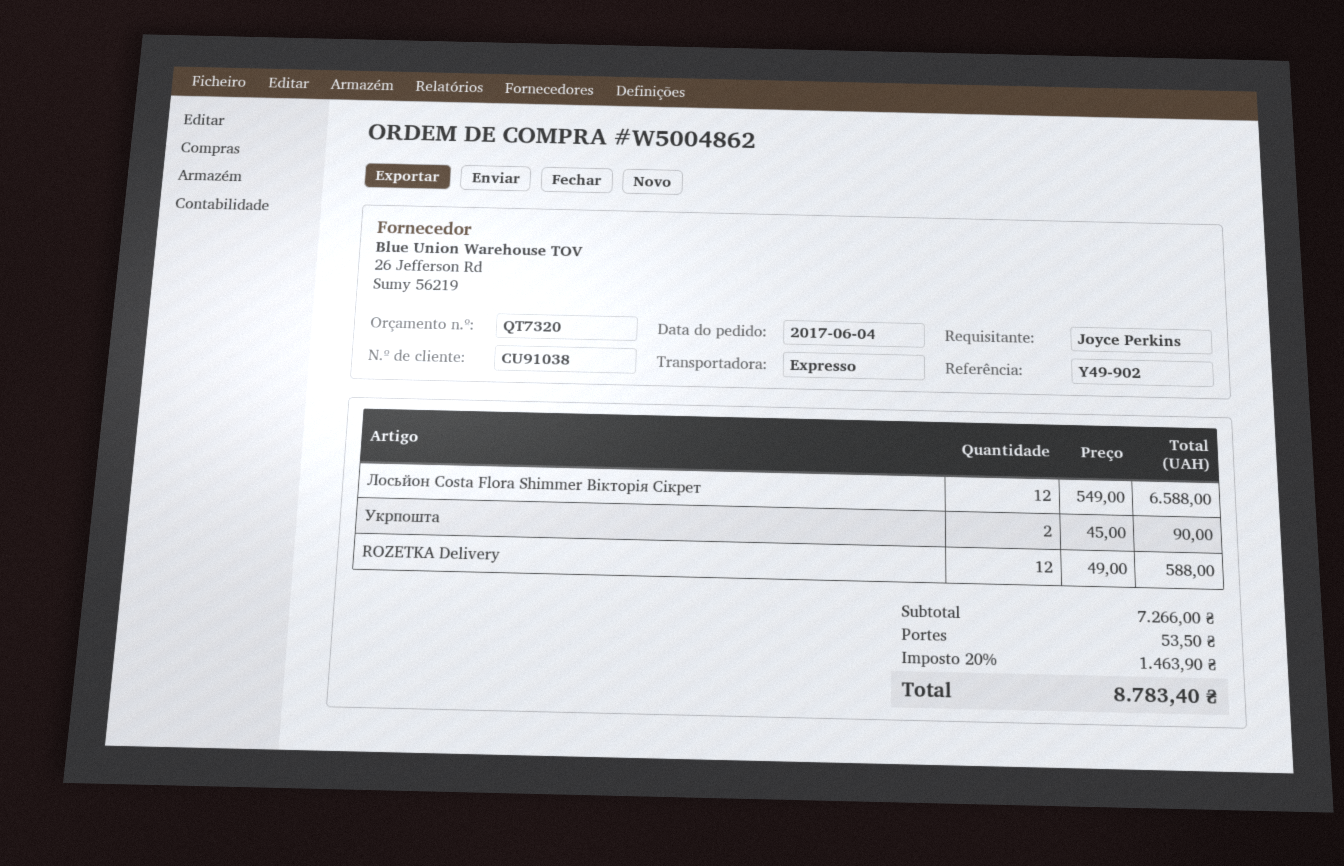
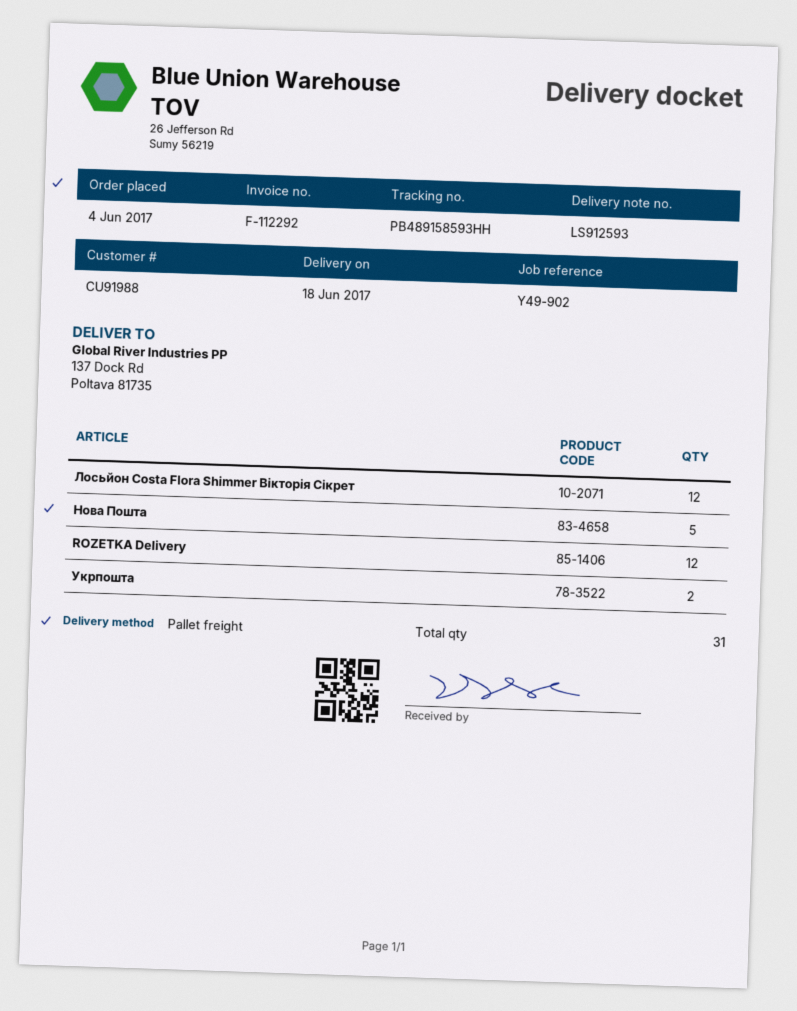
customer number: CU91038 -> CU91988
shipping method: express -> pallet freight
Нова Пошта: none -> 5

